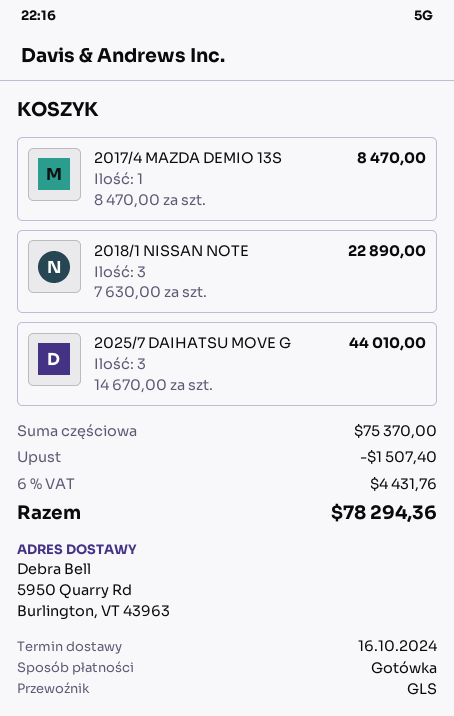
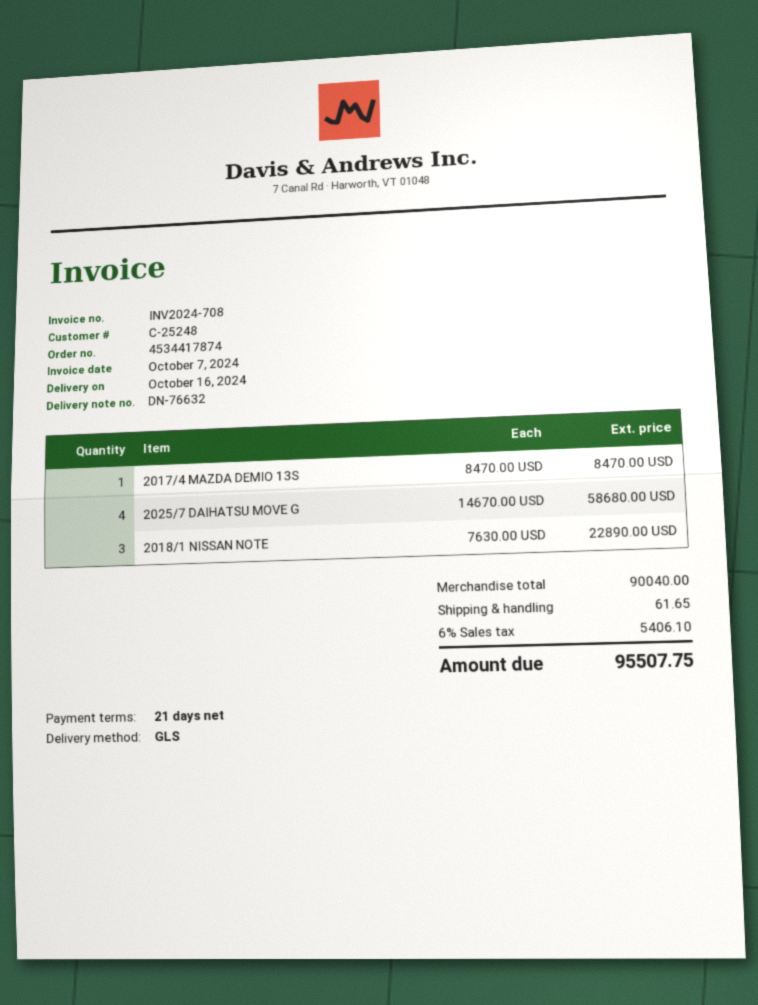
2025/7 DAIHATSU MOVE G: 3 x 14670.00 = 44010.00 -> 4 x 14670.00 = 58680.00
subtotal: 75370.00 -> 90040.00
discount: 1507.40 -> none
shipping: none -> 61.65
tax: 6% = 4431.76 -> 6% = 5406.10
total: 78294.36 -> 95507.75

